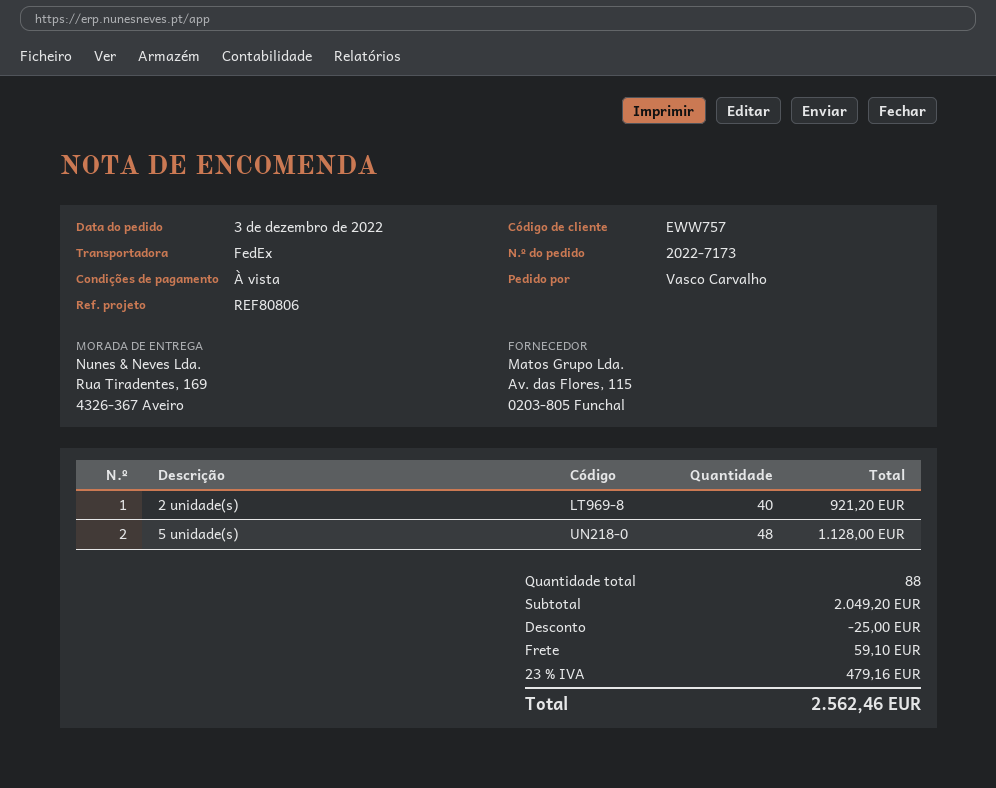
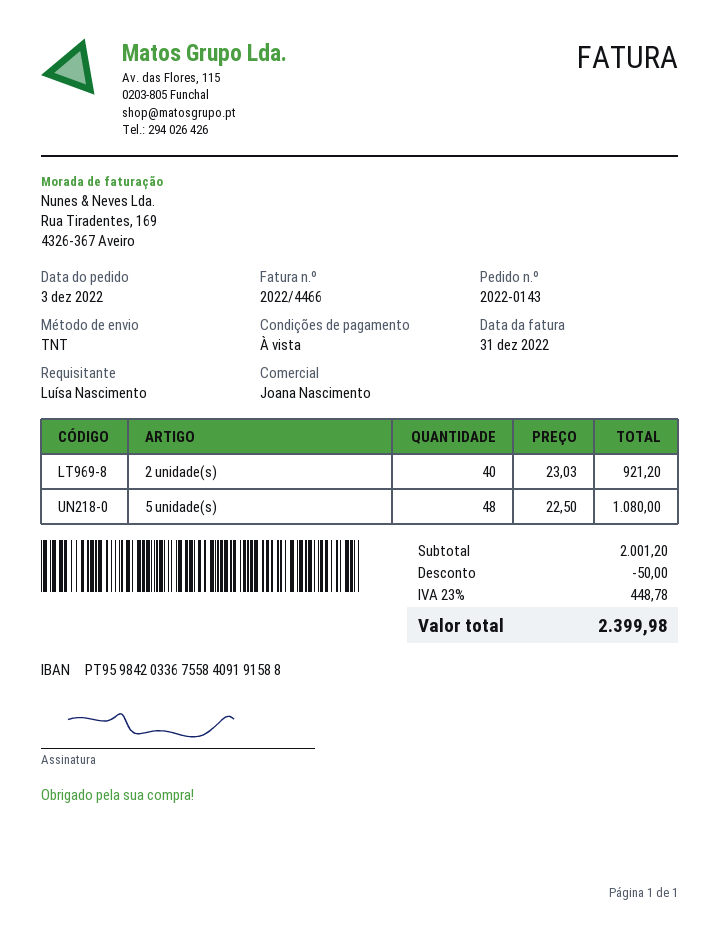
order number: 2022-7173 -> 2022-0143
ordered by: Vasco Carvalho -> Luísa Nascimento
shipping method: FedEx -> TNT
5 unidade(s): 48 for 1128.00 -> 48 for 1080.00
subtotal: 2049.20 -> 2001.20
discount: 25.00 -> 50.00
shipping: 59.10 -> none
tax: 23% = 479.16 -> 23% = 448.78
total: 2562.46 -> 2399.98

